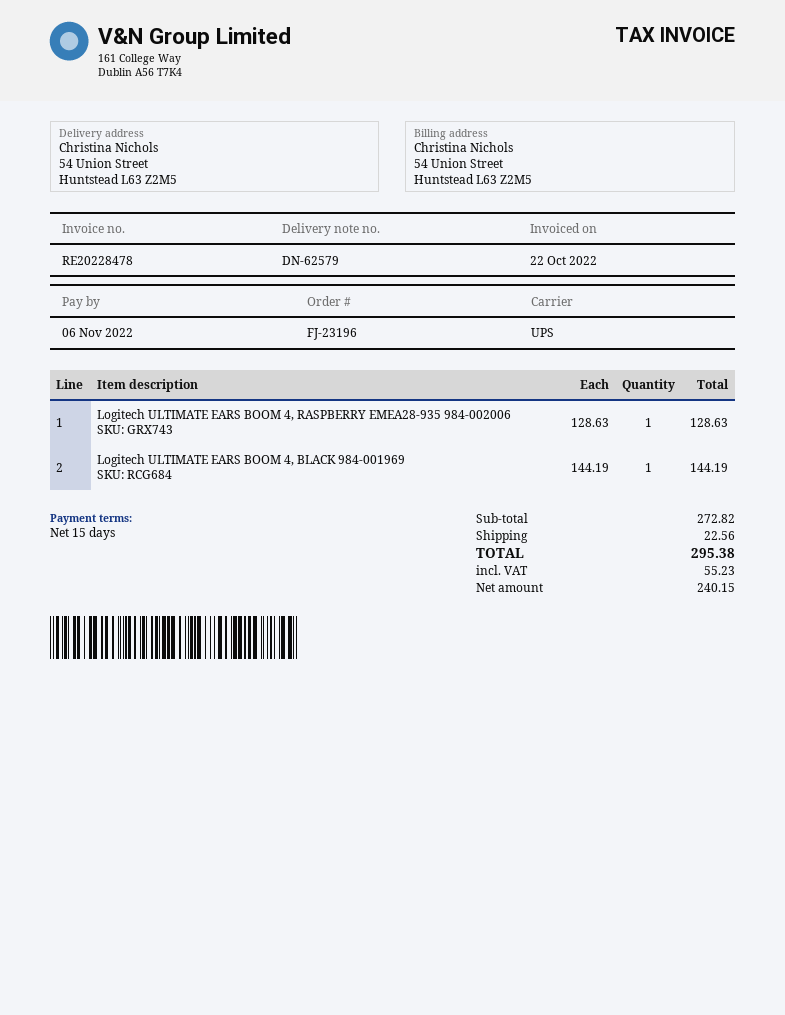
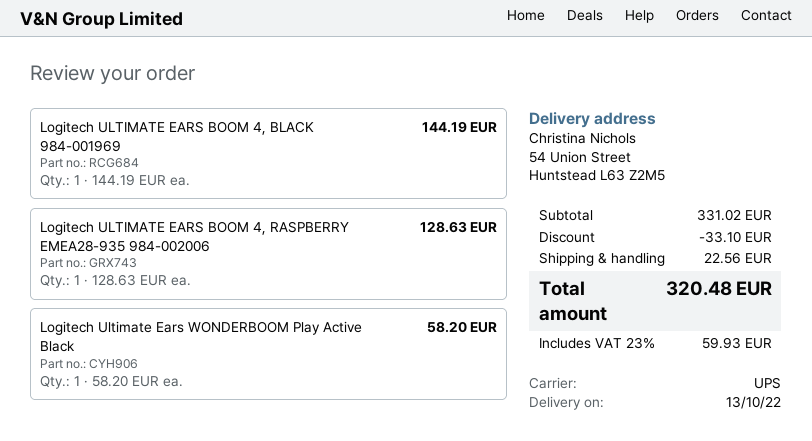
Logitech Ultimate Ears WONDERBOOM Play Active Black: none -> 1 x 58.20 = 58.20
subtotal: 272.82 -> 331.02
discount: none -> 33.10
tax: 55.23 -> 59.93
total: 295.38 -> 320.48

